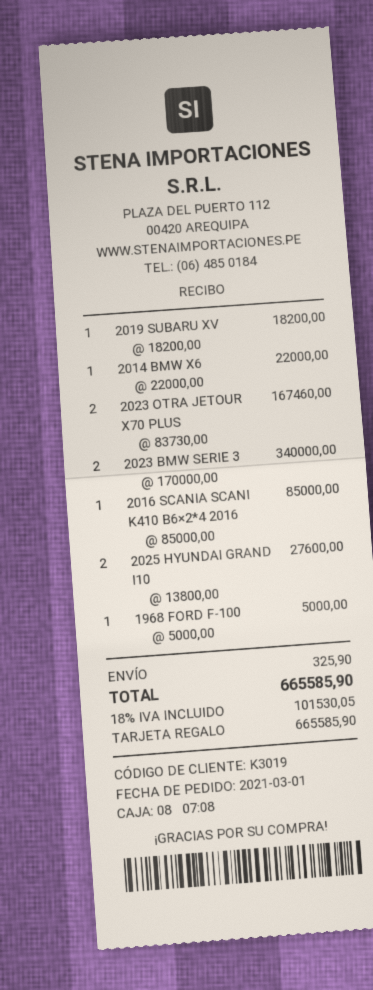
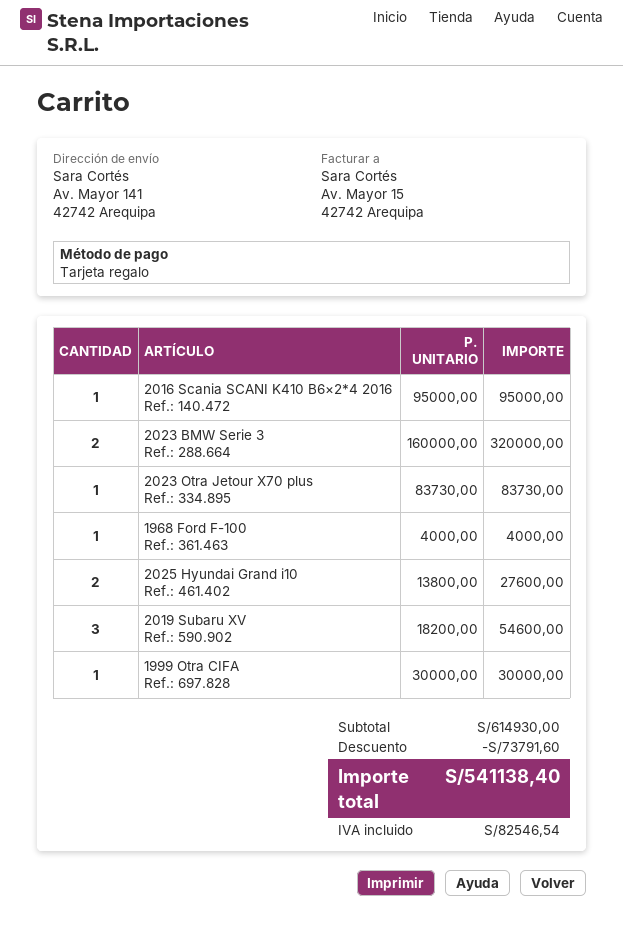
2019 SUBARU XV: 1 x 18200.00 = 18200.00 -> 3 x 18200.00 = 54600.00
2014 BMW X6: 1 x 22000.00 = 22000.00 -> none
2023 OTRA JETOUR X70 PLUS: 2 x 83730.00 = 167460.00 -> 1 x 83730.00 = 83730.00
2023 BMW SERIE 3: 2 x 170000.00 = 340000.00 -> 2 x 160000.00 = 320000.00
2016 SCANIA SCANI K410 B6×2*4 2016: 1 x 85000.00 = 85000.00 -> 1 x 95000.00 = 95000.00
1968 FORD F-100: 1 x 5000.00 = 5000.00 -> 1 x 4000.00 = 4000.00
1999 Otra CIFA: none -> 1 x 30000.00 = 30000.00
discount: none -> 73791.60
shipping: 325.90 -> none
tax: 101530.05 -> 82546.54
total: 665585.90 -> 541138.40

